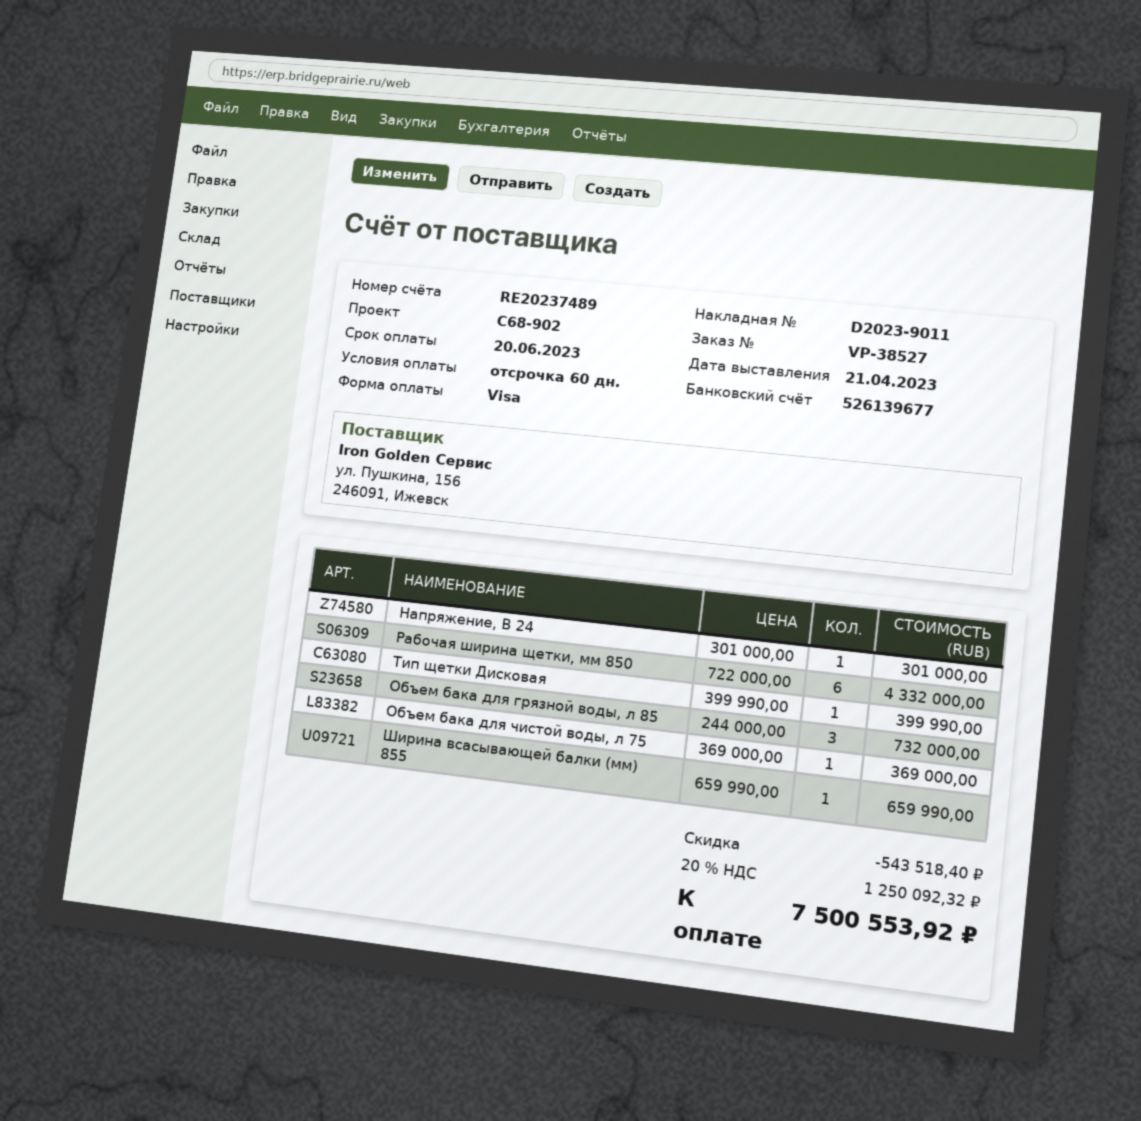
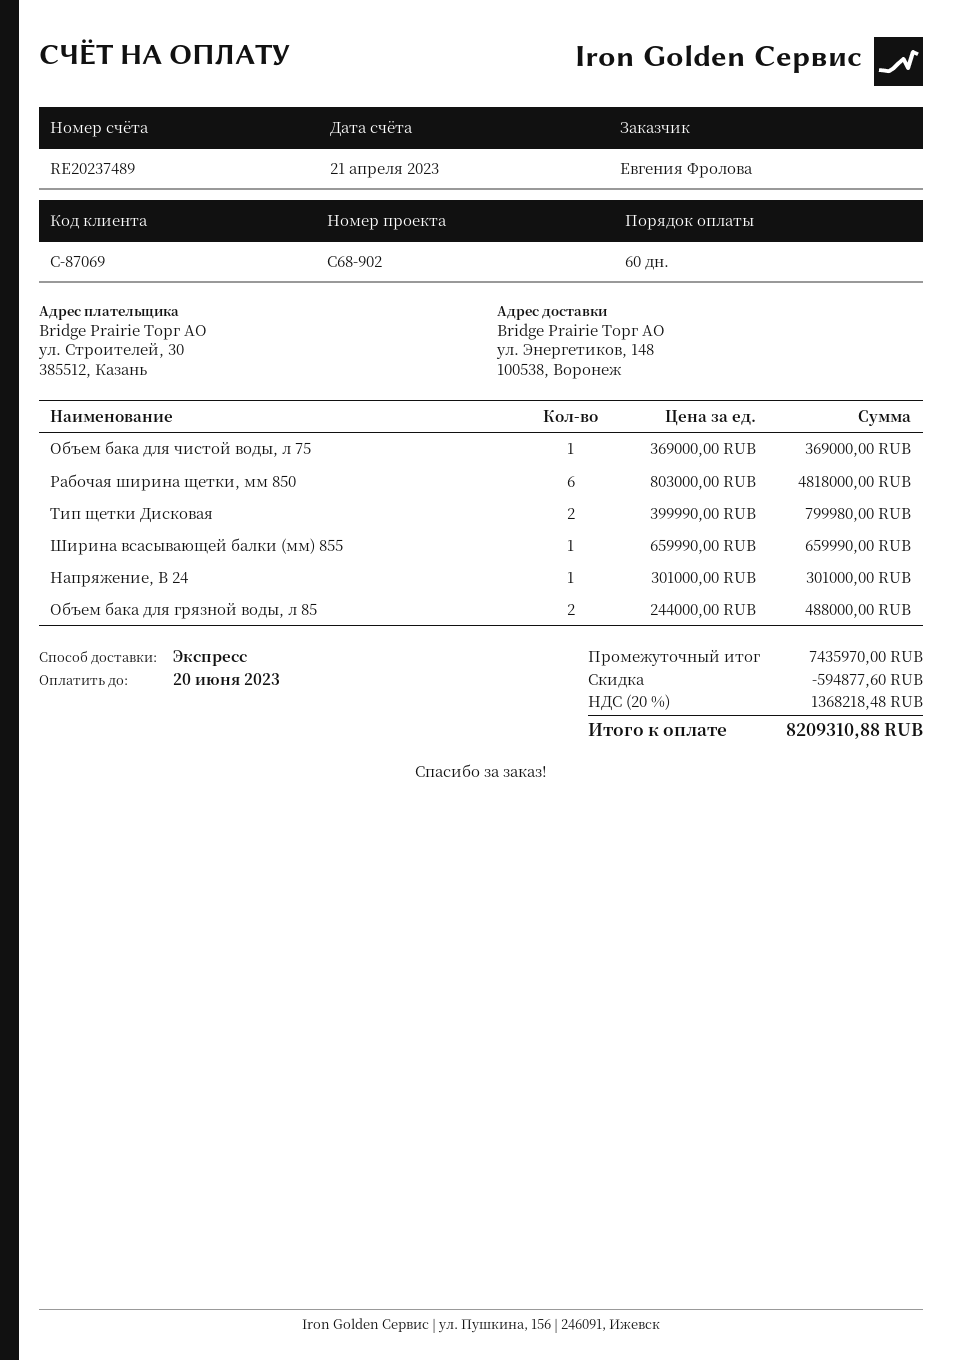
Рабочая ширина щетки, мм 850: 6 x 722000.00 = 4332000.00 -> 6 x 803000.00 = 4818000.00
Тип щетки Дисковая: 1 x 399990.00 = 399990.00 -> 2 x 399990.00 = 799980.00
Объем бака для грязной воды, л 85: 3 x 244000.00 = 732000.00 -> 2 x 244000.00 = 488000.00
discount: 543518.40 -> 594877.60
tax: 20% = 1250092.32 -> 20% = 1368218.48
total: 7500553.92 -> 8209310.88

